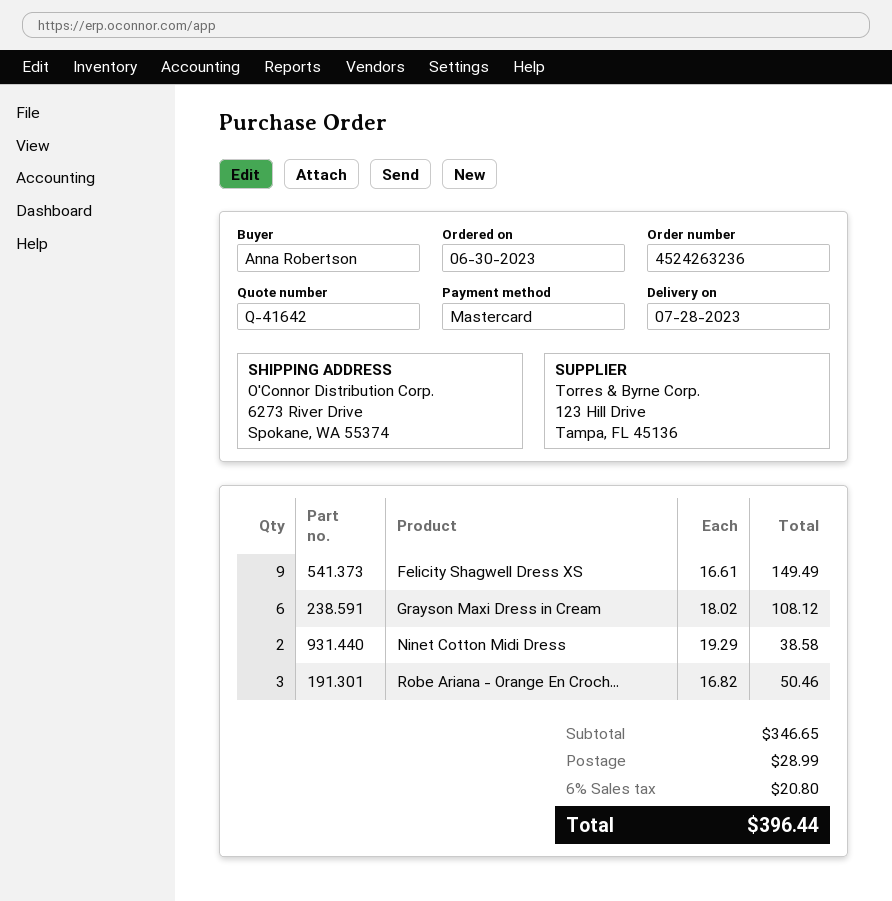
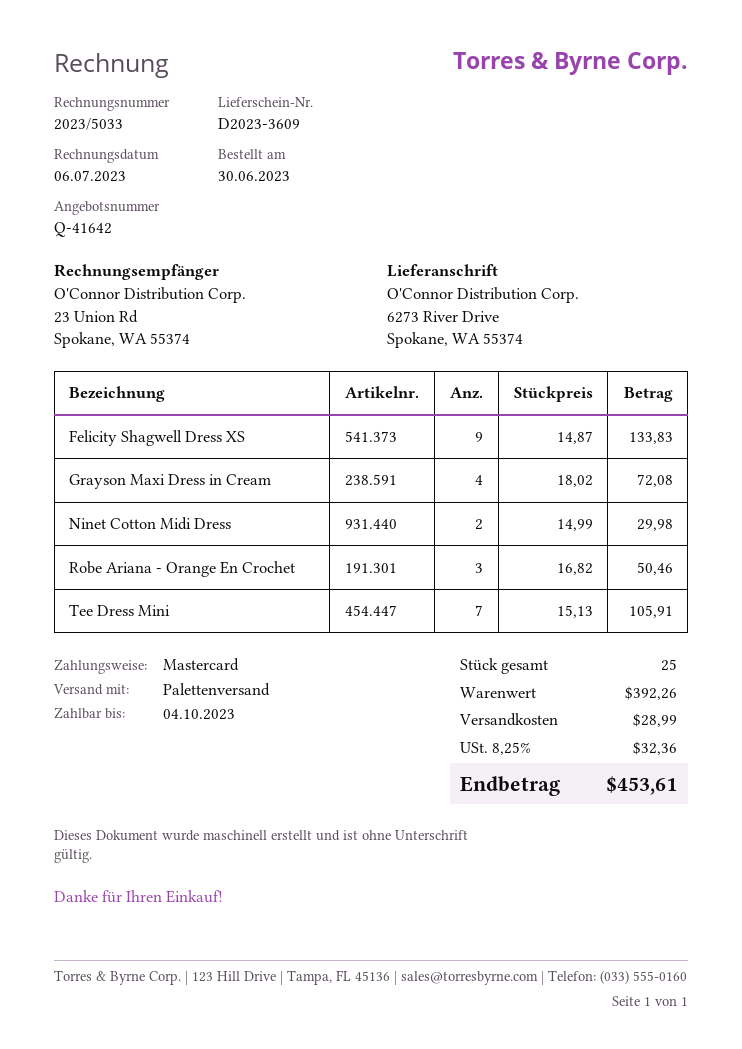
Felicity Shagwell Dress XS: 9 x 16.61 = 149.49 -> 9 x 14.87 = 133.83
Grayson Maxi Dress in Cream: 6 x 18.02 = 108.12 -> 4 x 18.02 = 72.08
Ninet Cotton Midi Dress: 2 x 19.29 = 38.58 -> 2 x 14.99 = 29.98
Tee Dress Mini: none -> 7 x 15.13 = 105.91
subtotal: 346.65 -> 392.26
tax: 6% = 20.80 -> 8.25% = 32.36
total: 396.44 -> 453.61

